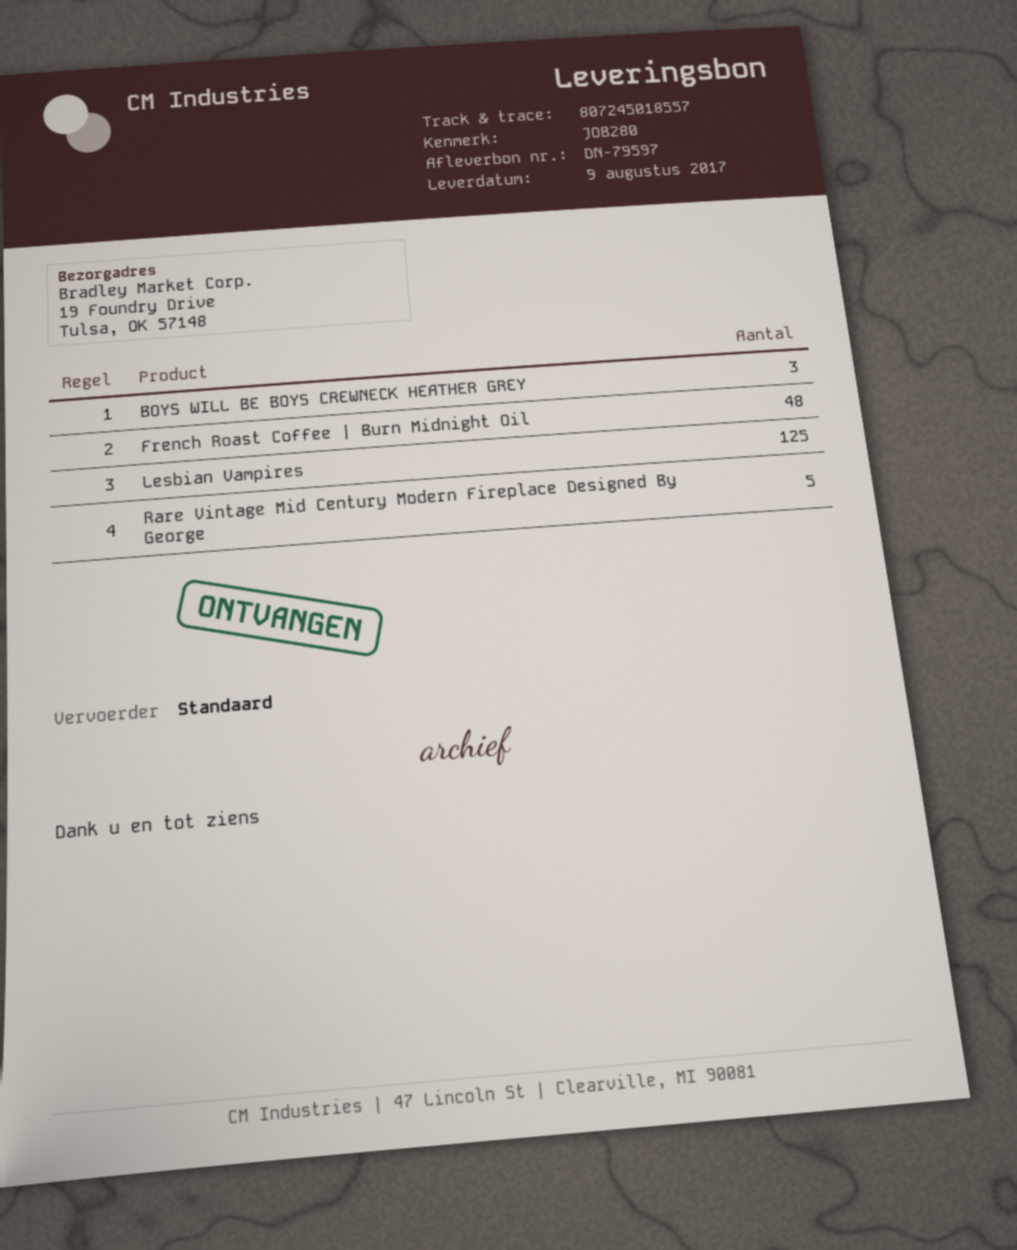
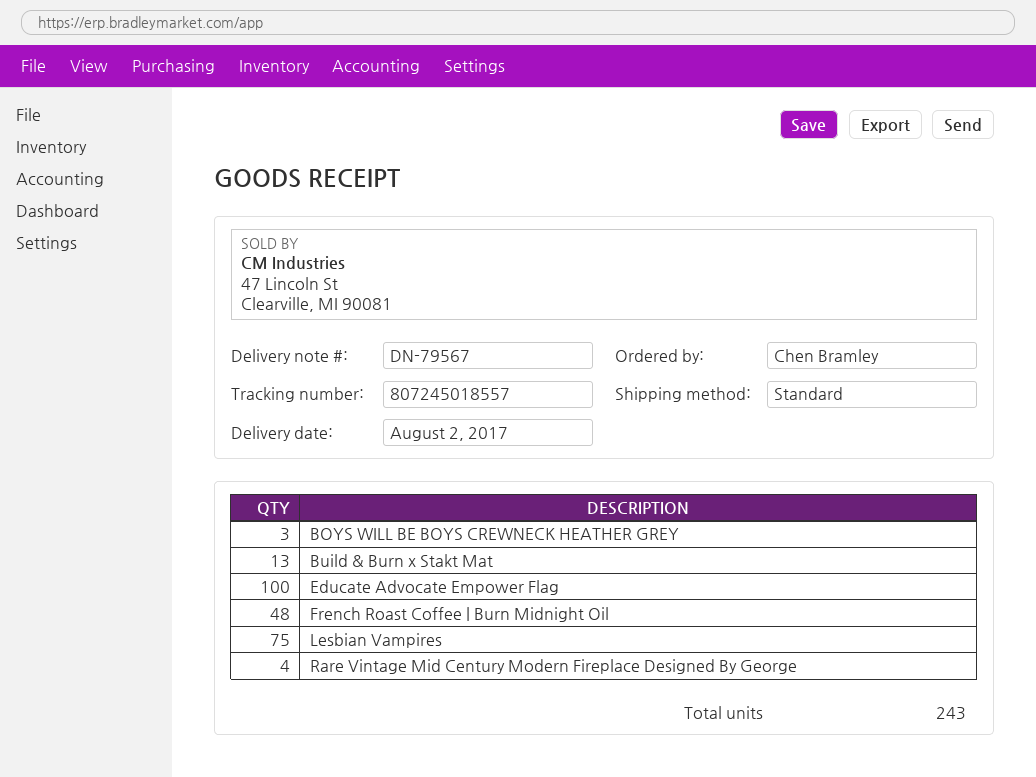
delivery note number: DN-79597 -> DN-79567
delivery date: 2017-08-09 -> 2017-08-02
Lesbian Vampires: 125 -> 75
Rare Vintage Mid Century Modern Fireplace Designed By George: 5 -> 4
Build & Burn x Stakt Mat: none -> 13
Educate Advocate Empower Flag: none -> 100

